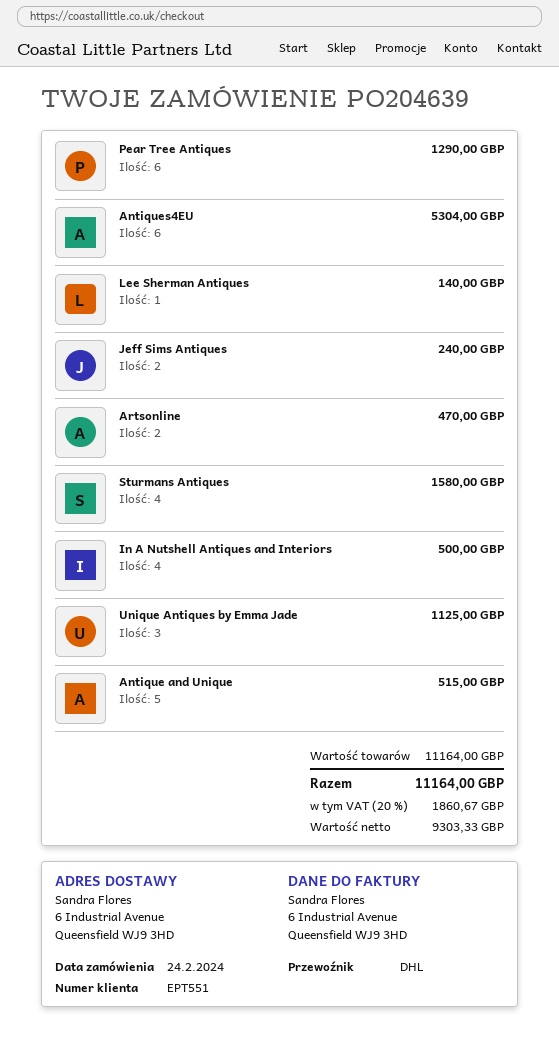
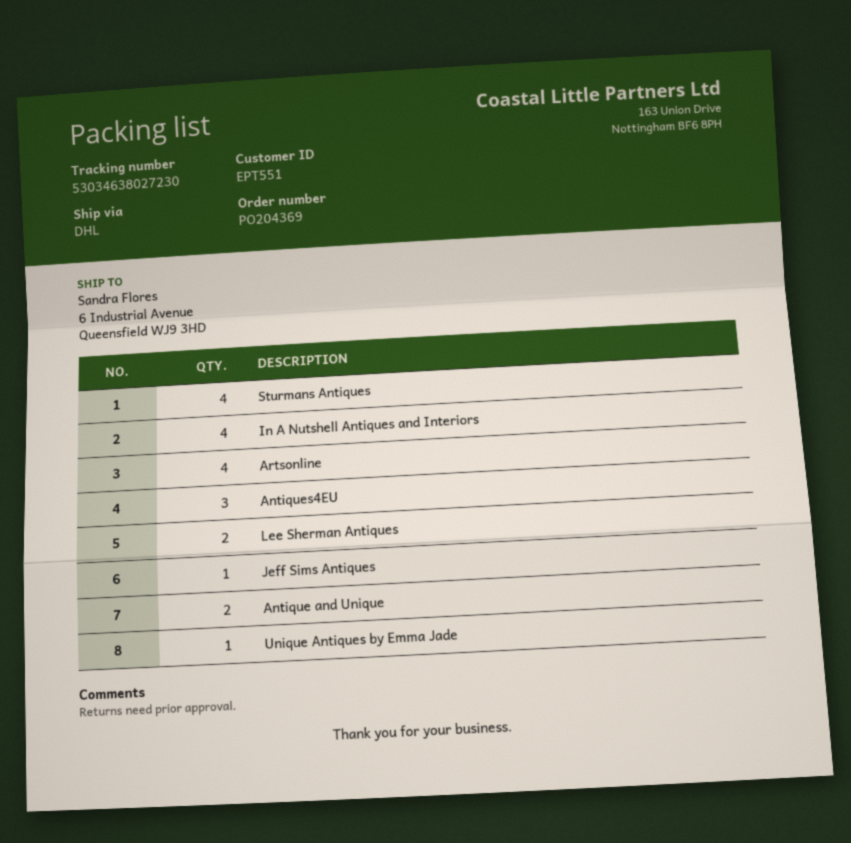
order number: PO204639 -> PO204369
Pear Tree Antiques: 6 -> none
Antiques4EU: 6 -> 3
Lee Sherman Antiques: 1 -> 2
Jeff Sims Antiques: 2 -> 1
Artsonline: 2 -> 4
Unique Antiques by Emma Jade: 3 -> 1
Antique and Unique: 5 -> 2

